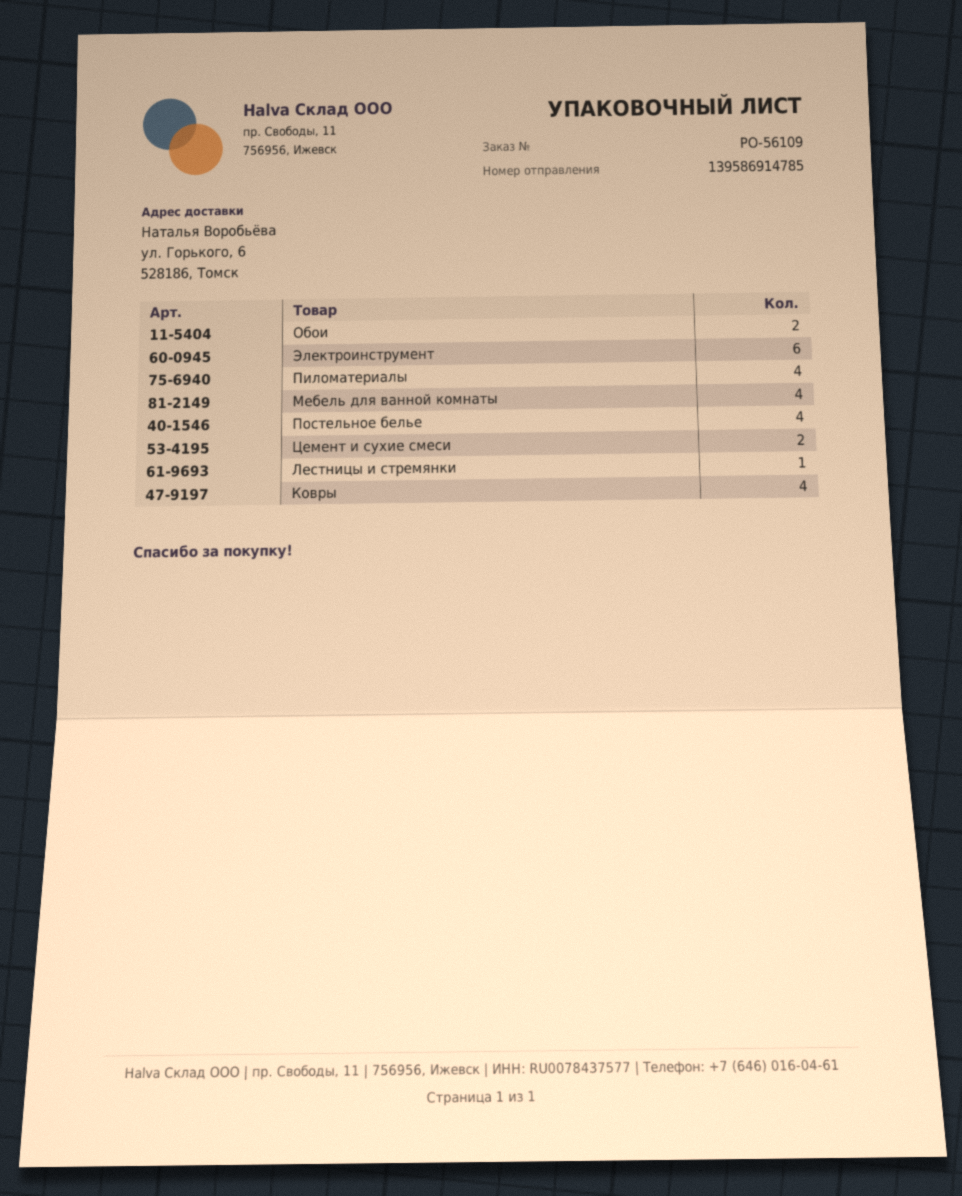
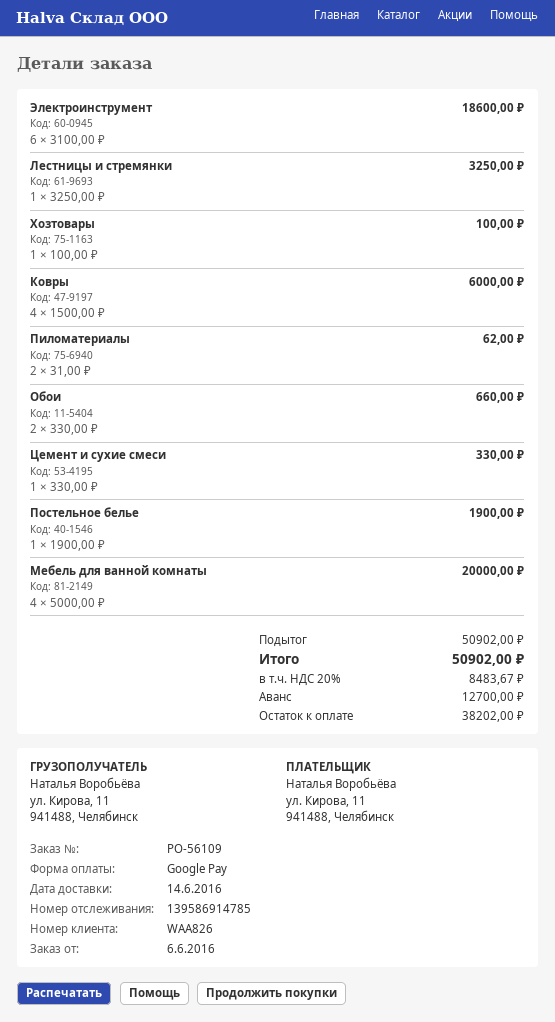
ship to: ул. Горького, 6, 528186, Томск -> ул. Кирова, 11, 941488, Челябинск
Пиломатериалы: 4 -> 2
Постельное белье: 4 -> 1
Цемент и сухие смеси: 2 -> 1
Хозтовары: none -> 1

